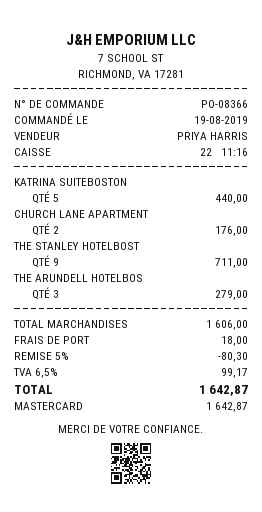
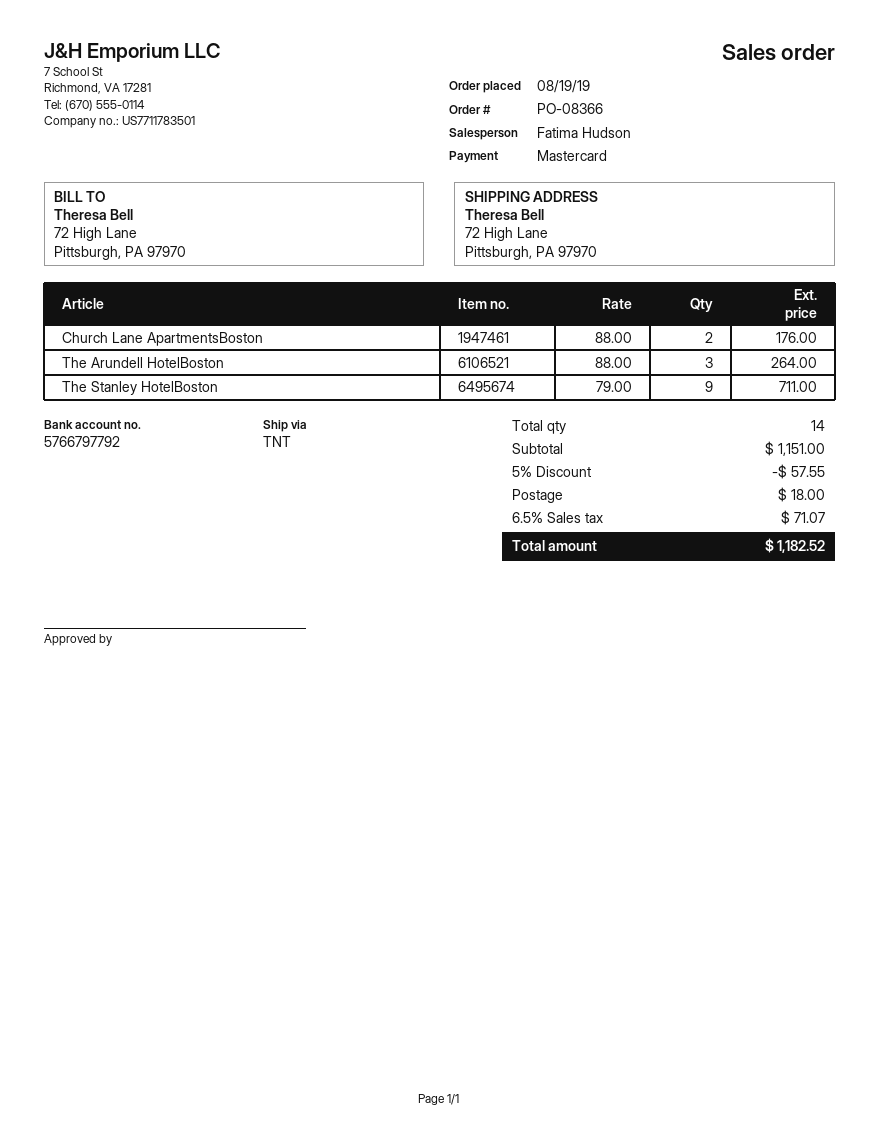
sales rep: PRIYA HARRIS -> Fatima Hudson
KATRINA SUITEBOSTON: 5 for 440.00 -> none
THE ARUNDELL HOTELBOS: 3 for 279.00 -> 3 for 264.00
subtotal: 1606.00 -> 1151.00
discount: 5% = 80.30 -> 5% = 57.55
tax: 6.5% = 99.17 -> 6.5% = 71.07
total: 1642.87 -> 1182.52

